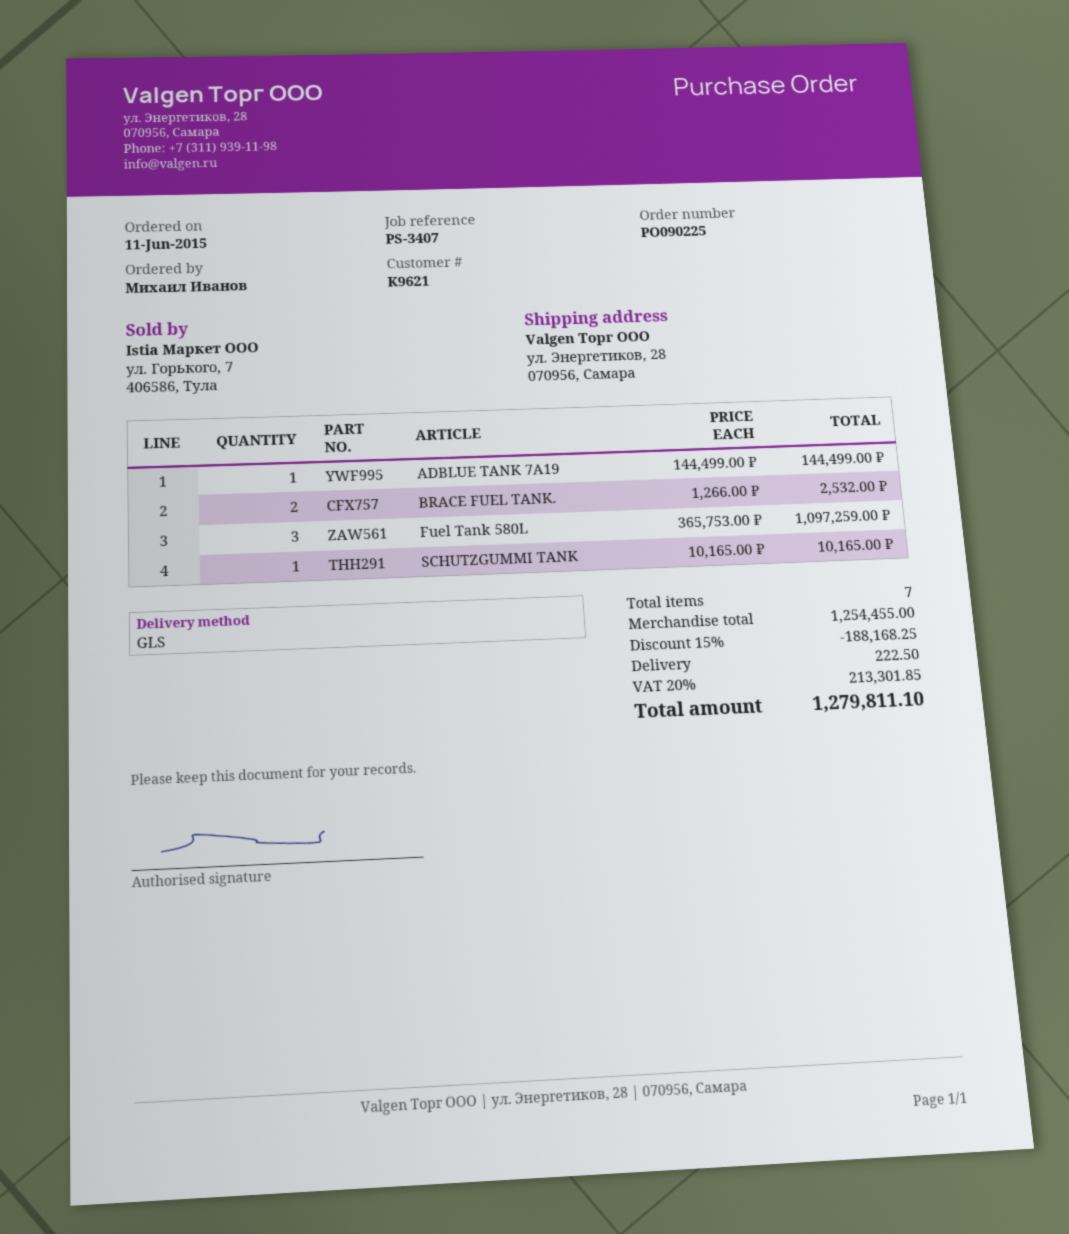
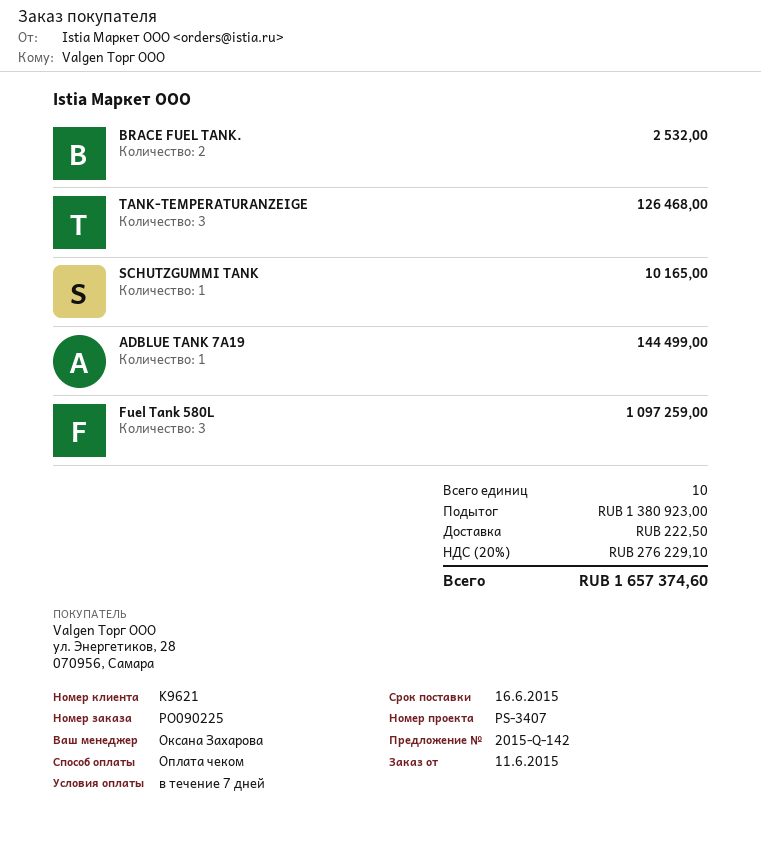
TANK-TEMPERATURANZEIGE: none -> 3 for 126468.00
total quantity: 7 -> 10
subtotal: 1254455.00 -> 1380923.00
discount: 15% = 188168.25 -> none
tax: 20% = 213301.85 -> 20% = 276229.10
total: 1279811.10 -> 1657374.60

